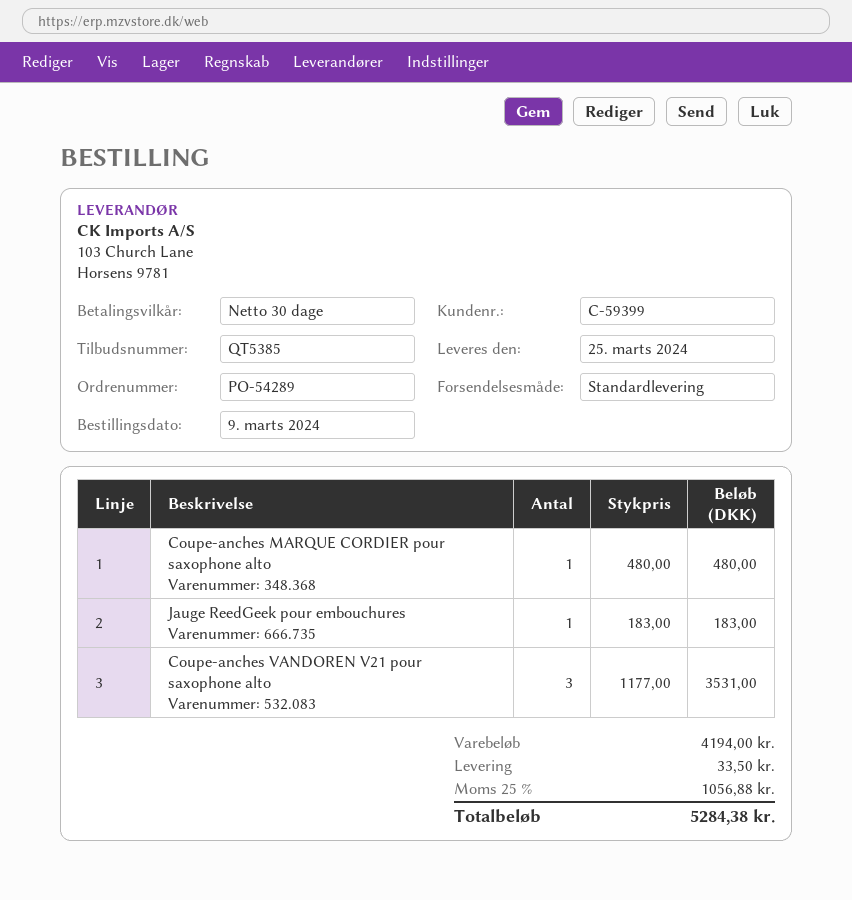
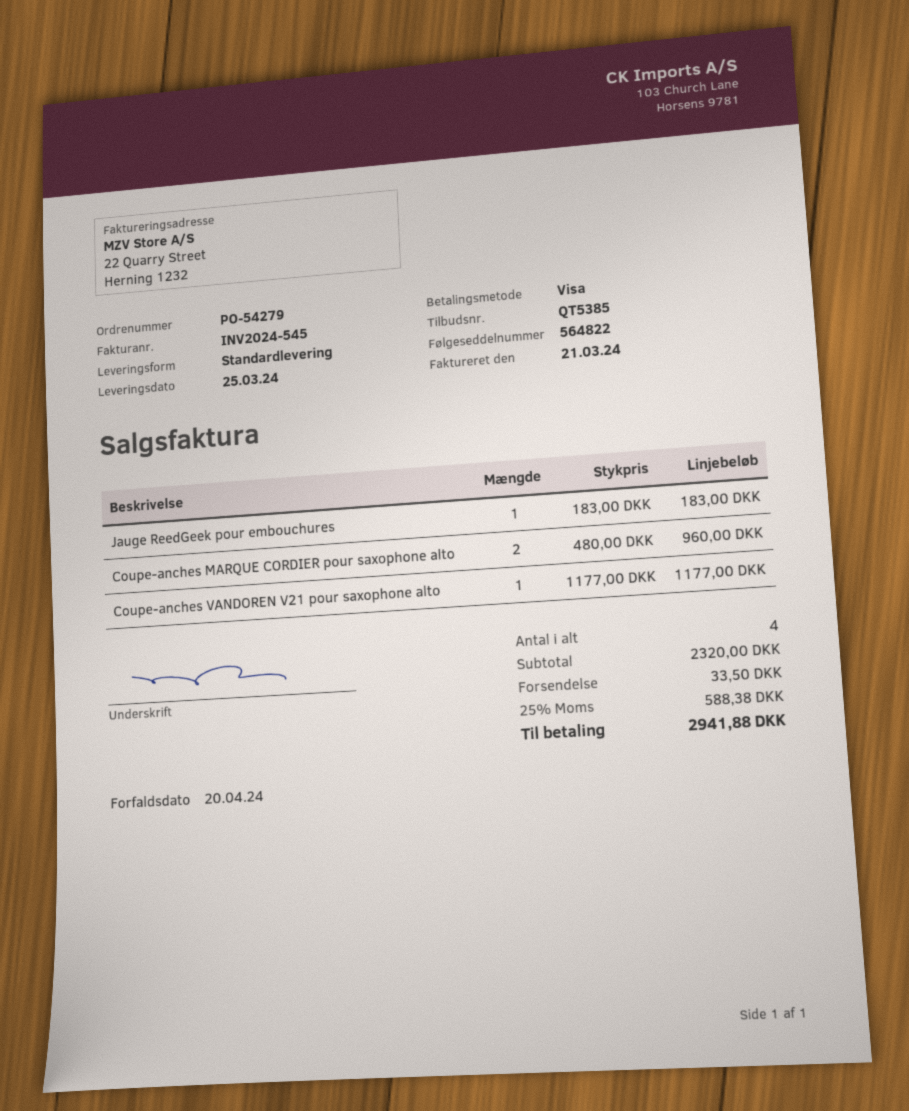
order number: PO-54289 -> PO-54279
Coupe-anches MARQUE CORDIER pour saxophone alto: 1 x 480.00 = 480.00 -> 2 x 480.00 = 960.00
Coupe-anches VANDOREN V21 pour saxophone alto: 3 x 1177.00 = 3531.00 -> 1 x 1177.00 = 1177.00
subtotal: 4194.00 -> 2320.00
tax: 25% = 1056.88 -> 25% = 588.38
total: 5284.38 -> 2941.88

